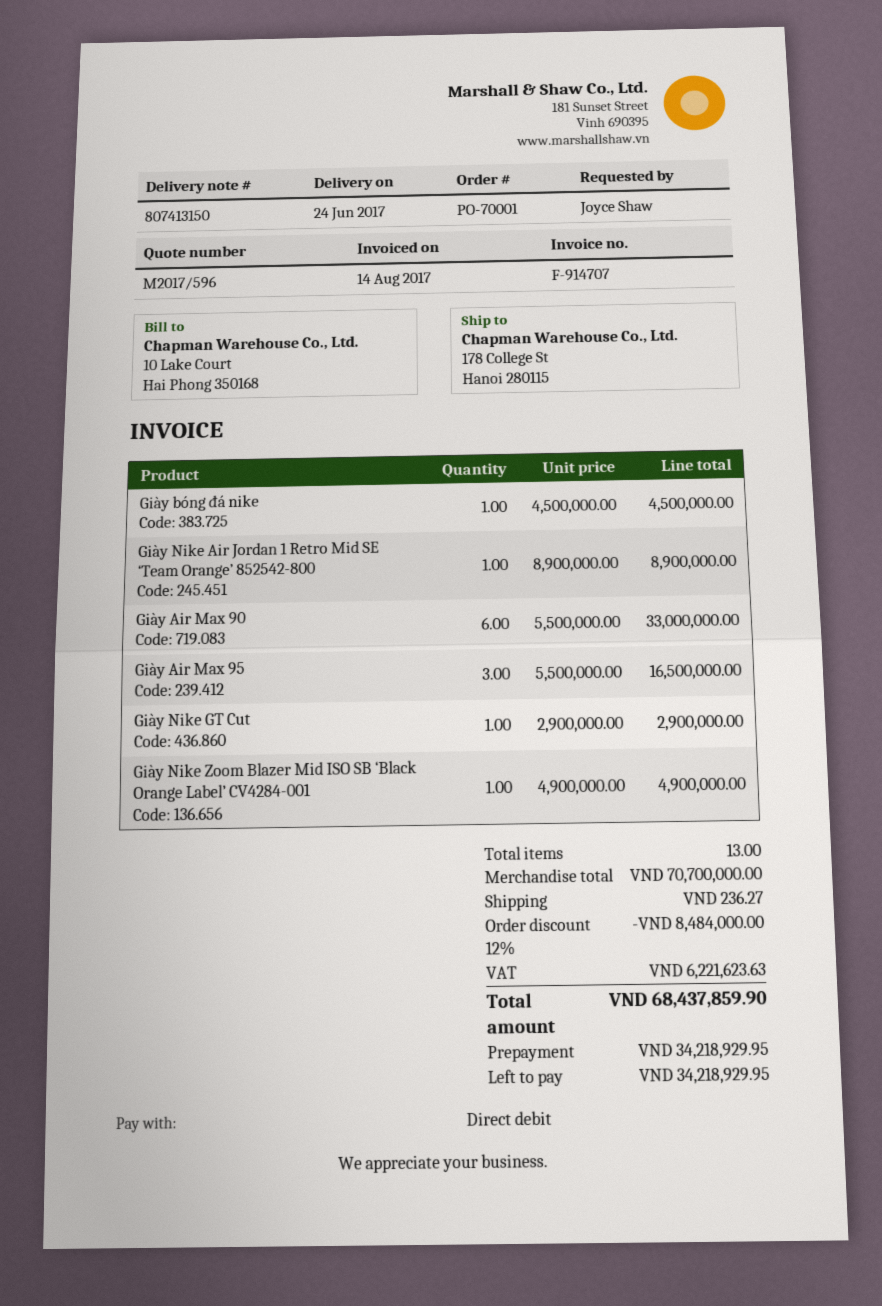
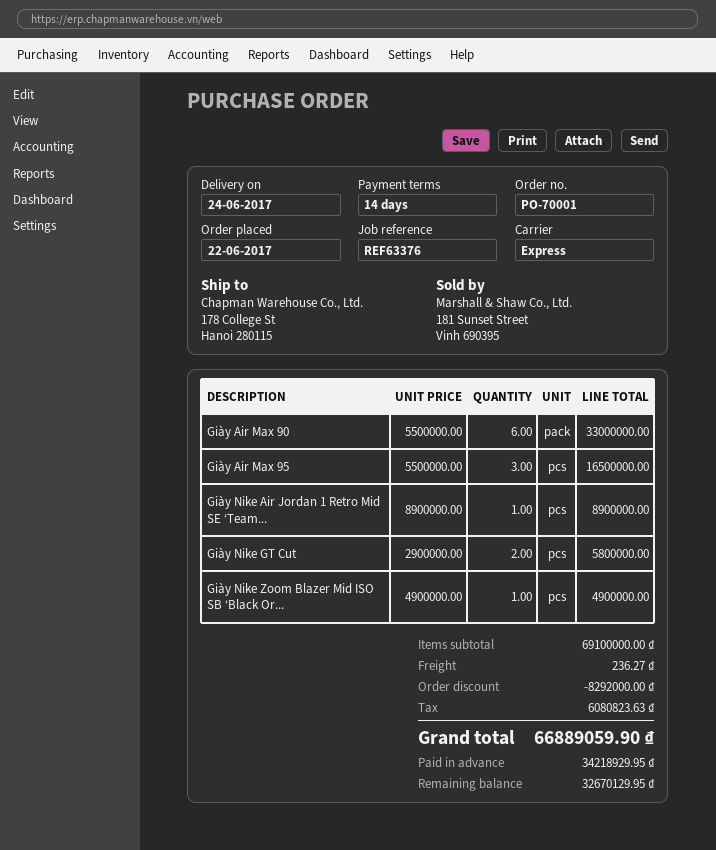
Giày bóng đá nike: 1 x 4500000.00 = 4500000.00 -> none
Giày Nike GT Cut: 1 x 2900000.00 = 2900000.00 -> 2 x 2900000.00 = 5800000.00
subtotal: 70700000.00 -> 69100000.00
discount: 8484000.00 -> 8292000.00
tax: 6221623.63 -> 6080823.63
total: 68437859.90 -> 66889059.90
balance: 34218929.95 -> 32670129.95

